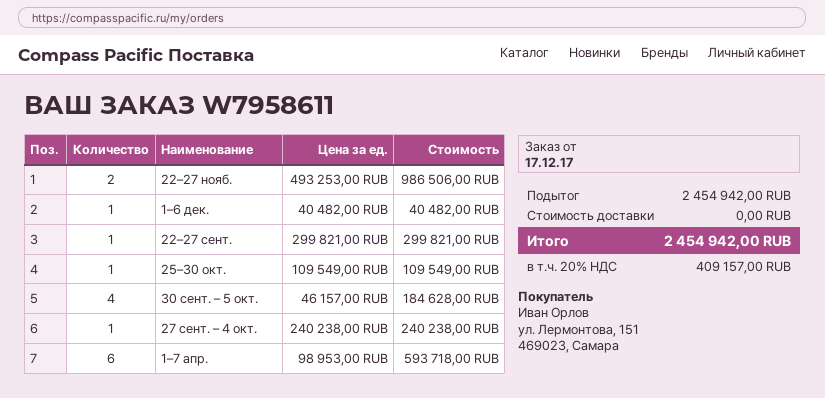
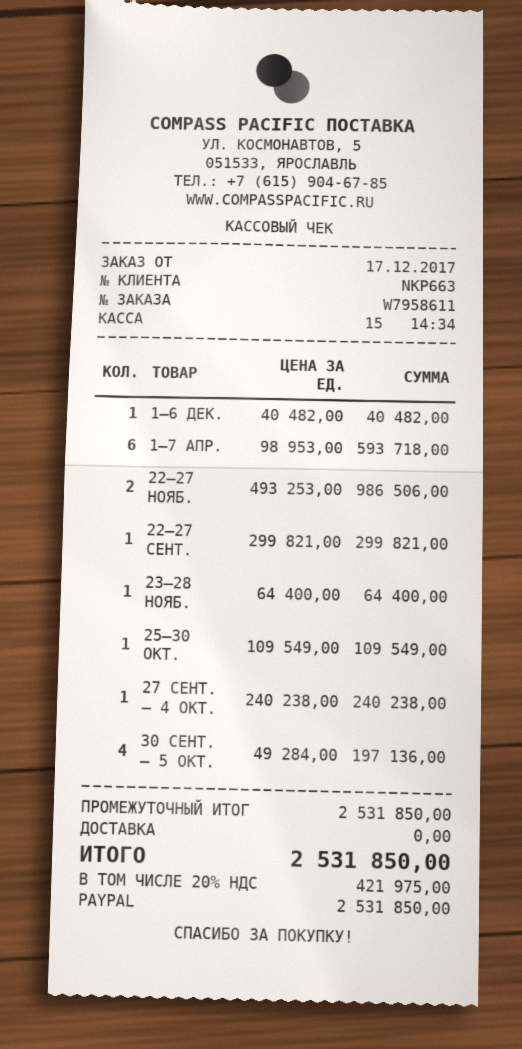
30 сент. – 5 окт.: 4 x 46157.00 = 184628.00 -> 4 x 49284.00 = 197136.00
23–28 НОЯБ.: none -> 1 x 64400.00 = 64400.00
subtotal: 2454942.00 -> 2531850.00
tax: 20% = 409157.00 -> 20% = 421975.00
total: 2454942.00 -> 2531850.00

